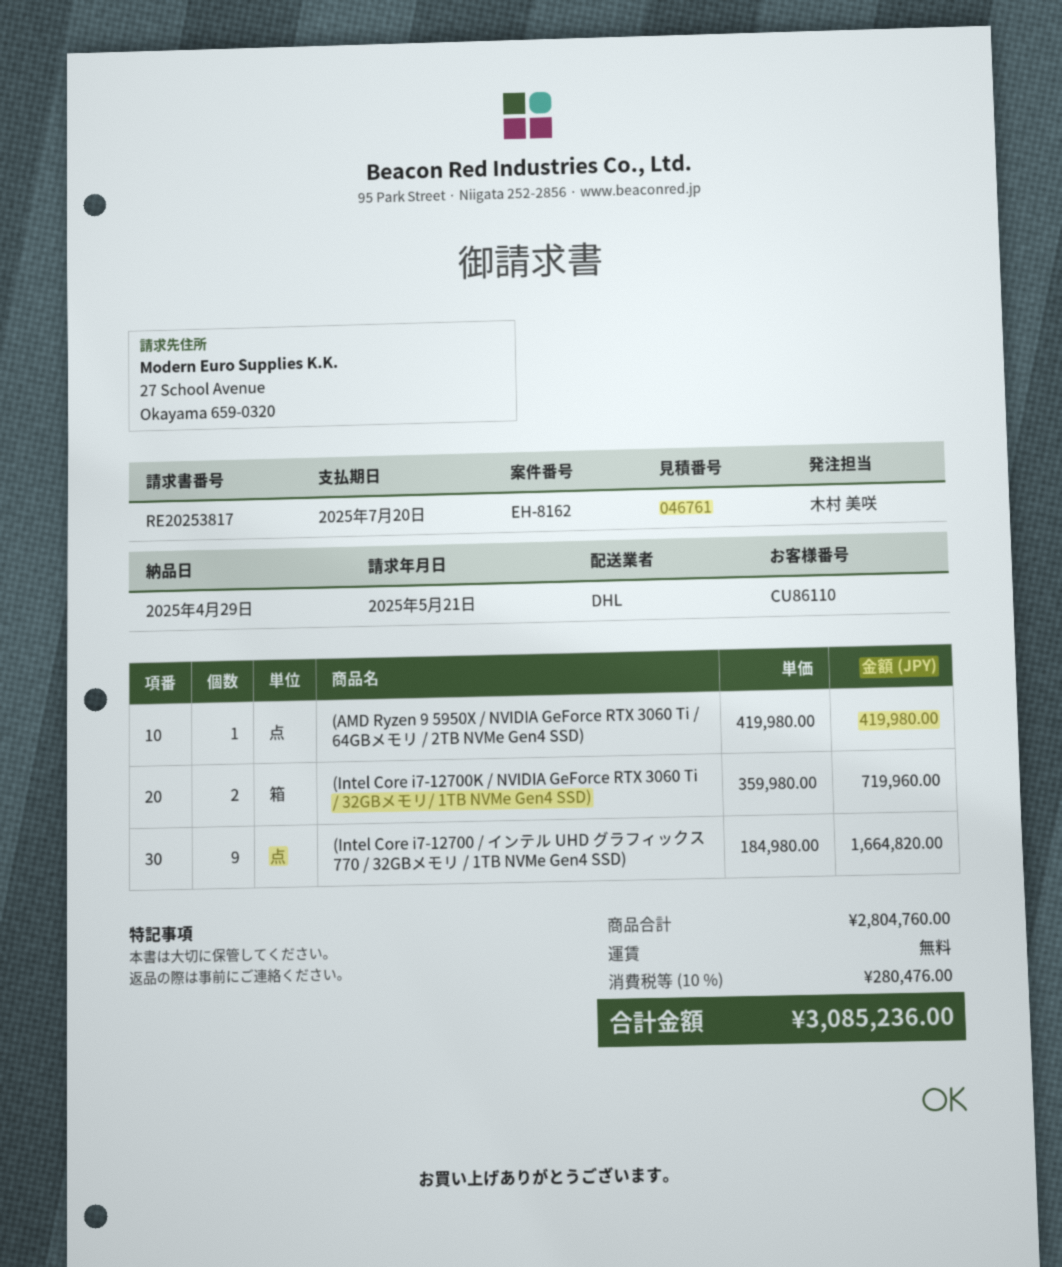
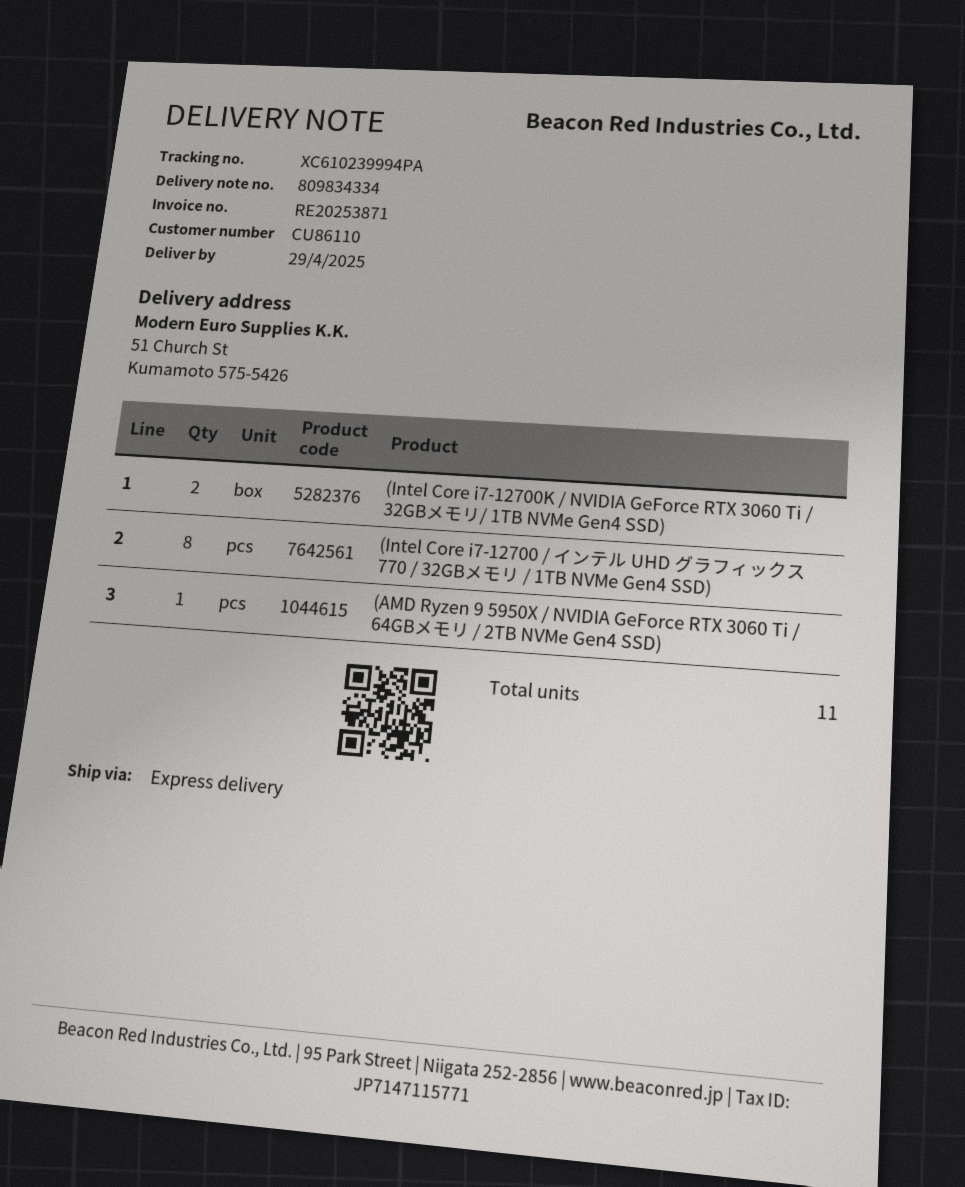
invoice number: RE20253817 -> RE20253871
shipping method: DHL -> express
(Intel Core i7-12700 / インテル UHD グラフィックス 770 / 32GBメモリ / 1TB NVMe Gen4 SSD): 9 -> 8

